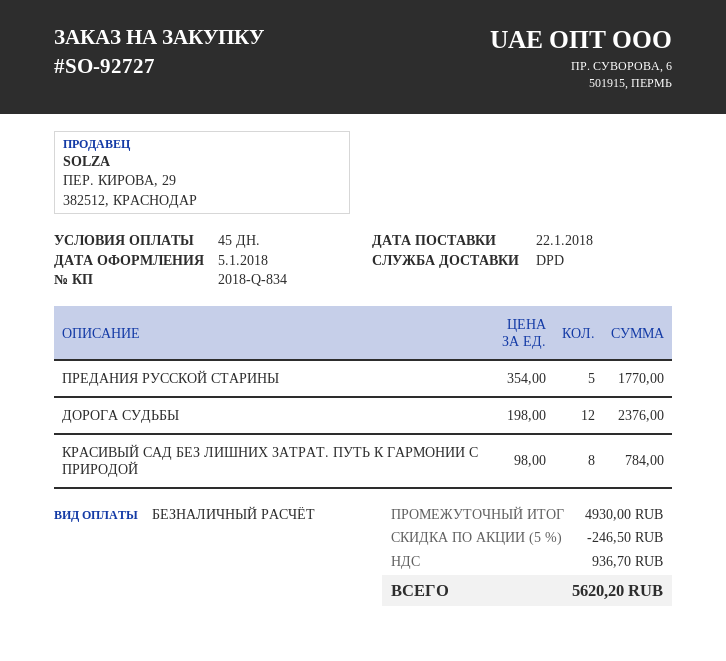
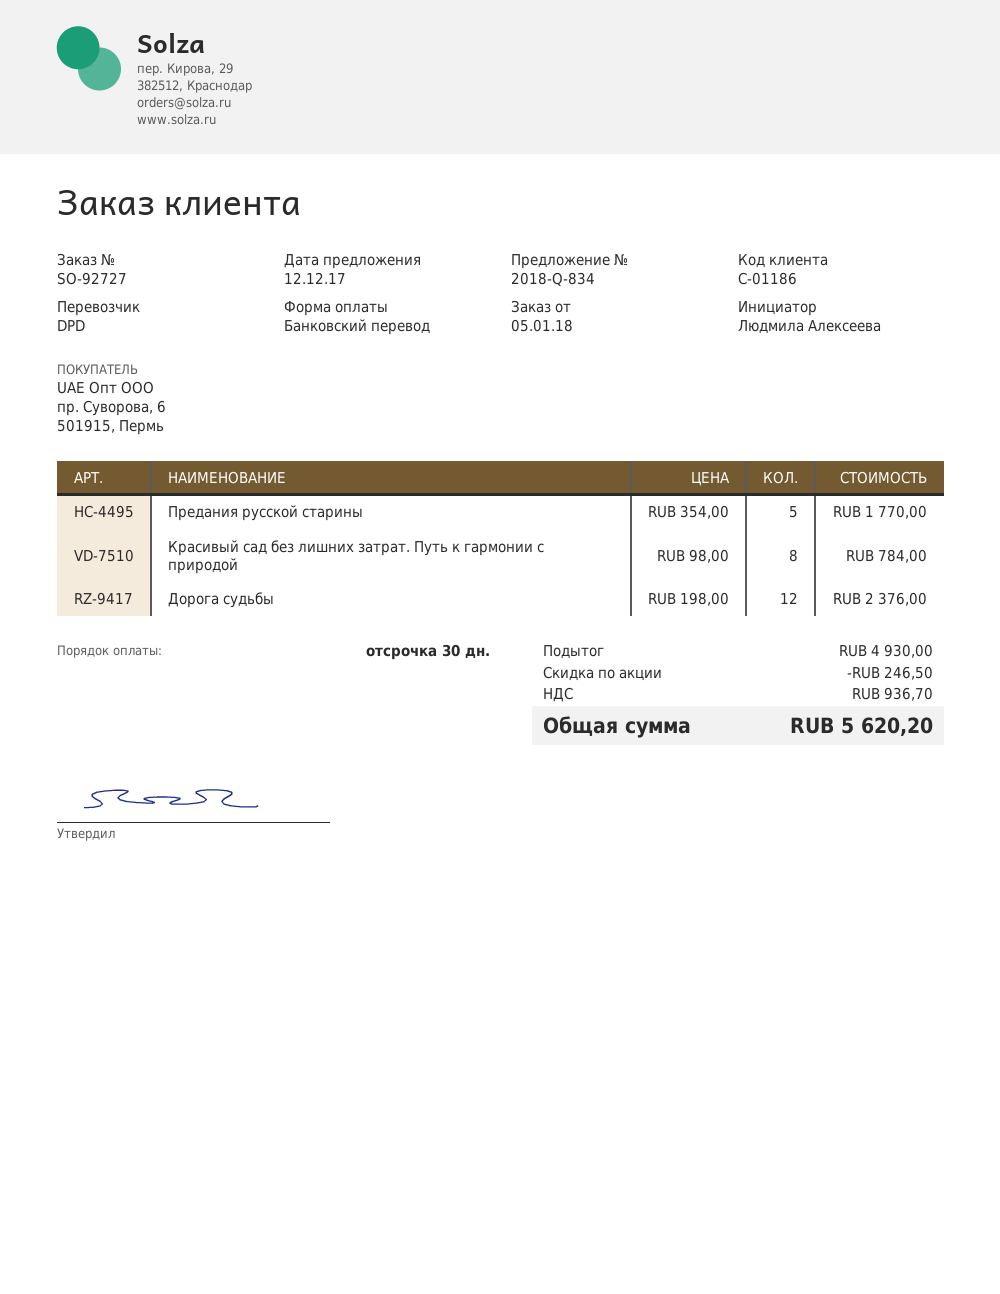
payment terms: 45 days -> 30 days

